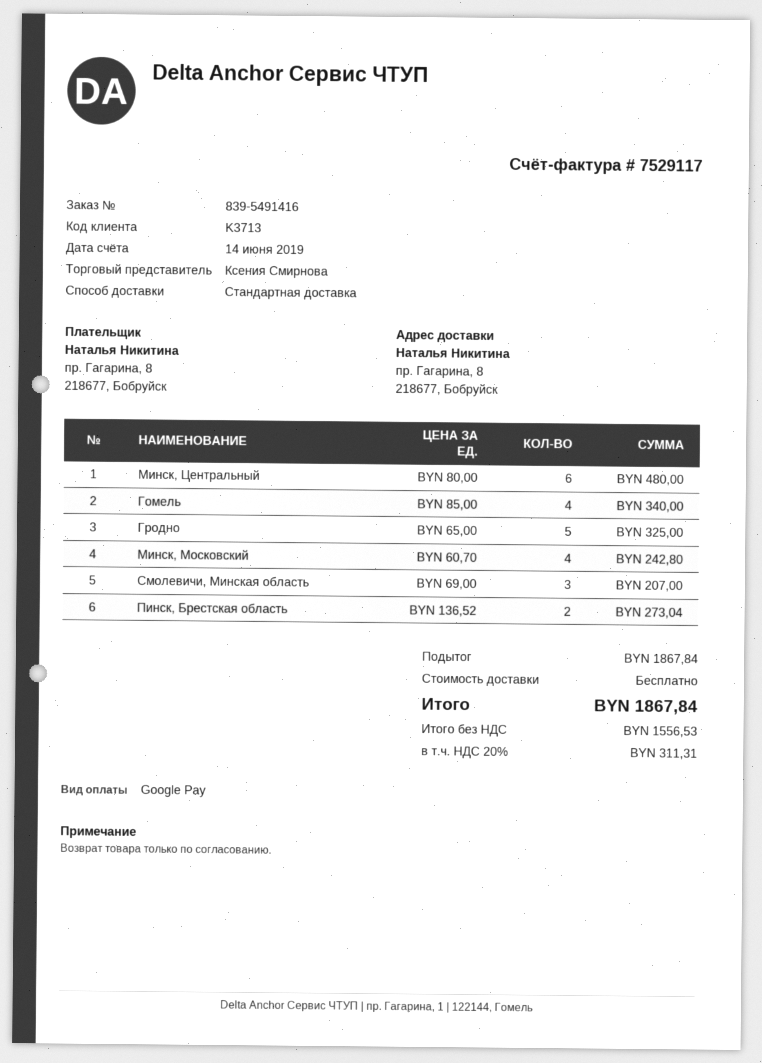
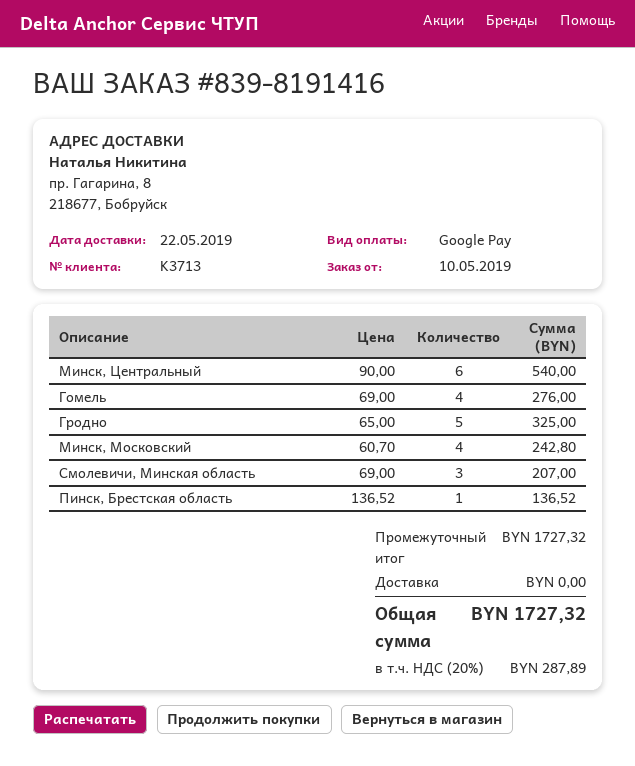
order number: 839-5491416 -> 839-8191416
Минск, Центральный: 6 x 80.00 = 480.00 -> 6 x 90.00 = 540.00
Гомель: 4 x 85.00 = 340.00 -> 4 x 69.00 = 276.00
Пинск, Брестская область: 2 x 136.52 = 273.04 -> 1 x 136.52 = 136.52
subtotal: 1867.84 -> 1727.32
tax: 20% = 311.31 -> 20% = 287.89
total: 1867.84 -> 1727.32

